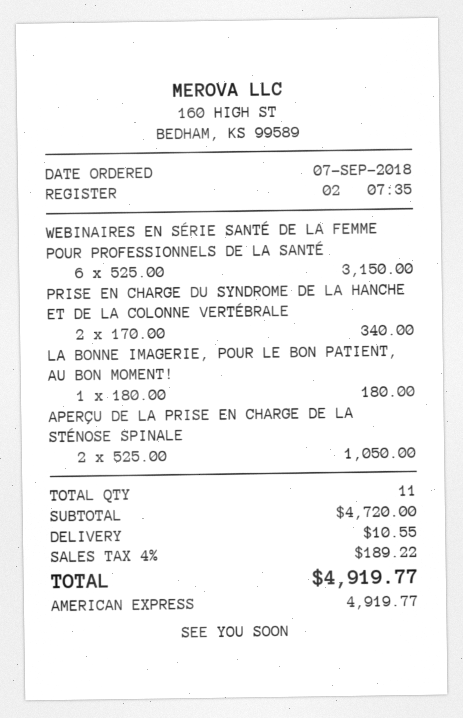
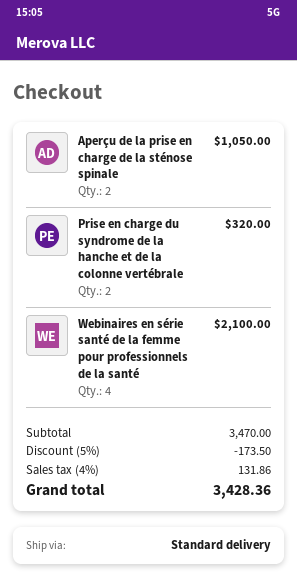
WEBINAIRES EN SÉRIE SANTÉ DE LA FEMME POUR PROFESSIONNELS DE LA SANTÉ: 6 for 3150.00 -> 4 for 2100.00
PRISE EN CHARGE DU SYNDROME DE LA HANCHE ET DE LA COLONNE VERTÉBRALE: 2 for 340.00 -> 2 for 320.00
LA BONNE IMAGERIE, POUR LE BON PATIENT, AU BON MOMENT!: 1 for 180.00 -> none
subtotal: 4720.00 -> 3470.00
discount: none -> 5% = 173.50
shipping: 10.55 -> none
tax: 4% = 189.22 -> 4% = 131.86
total: 4919.77 -> 3428.36

